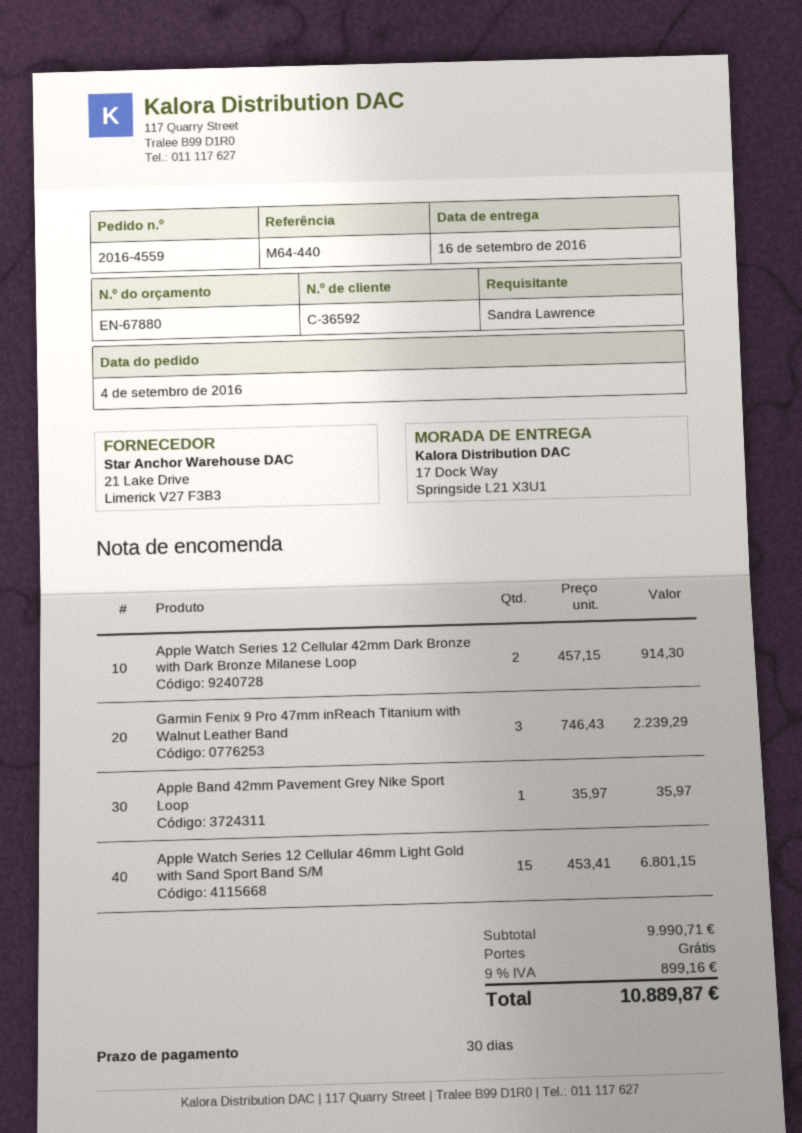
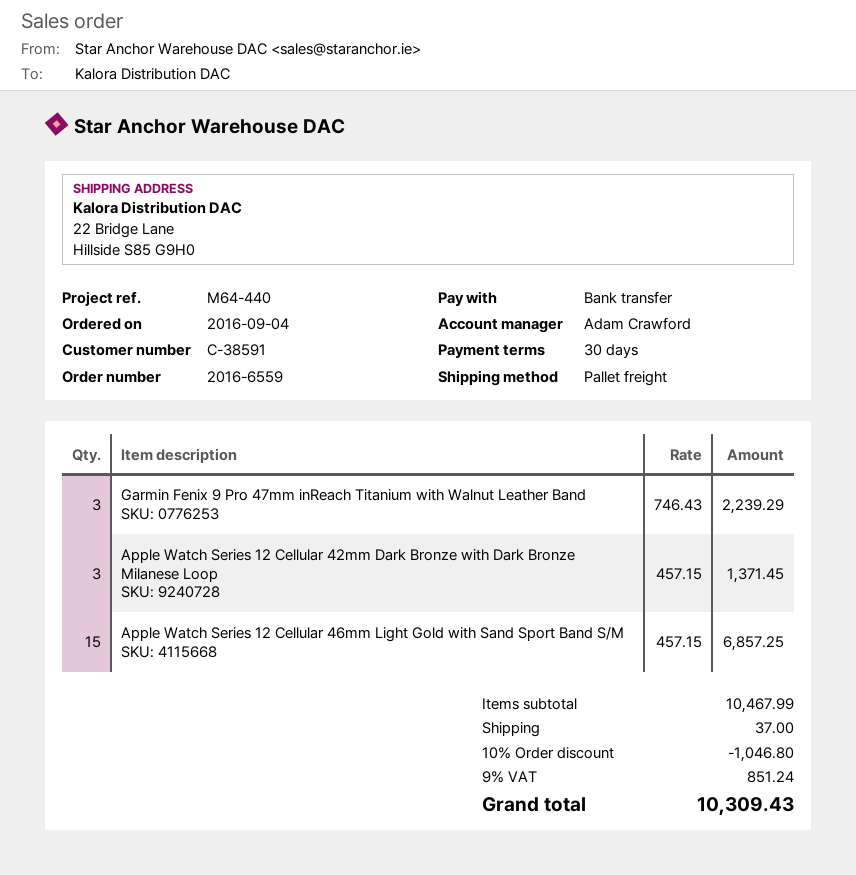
order number: 2016-4559 -> 2016-6559
customer number: C-36592 -> C-38591
ship to: 17 Dock Way, Springside L21 X3U1 -> 22 Bridge Lane, Hillside S85 G9H0
Apple Watch Series 12 Cellular 42mm Dark Bronze with Dark Bronze Milanese Loop: 2 x 457.15 = 914.30 -> 3 x 457.15 = 1371.45
Apple Band 42mm Pavement Grey Nike Sport Loop: 1 x 35.97 = 35.97 -> none
Apple Watch Series 12 Cellular 46mm Light Gold with Sand Sport Band S/M: 15 x 453.41 = 6801.15 -> 15 x 457.15 = 6857.25
subtotal: 9990.71 -> 10467.99
discount: none -> 10% = 1046.80
shipping: 0.00 -> 37.00
tax: 9% = 899.16 -> 9% = 851.24
total: 10889.87 -> 10309.43

